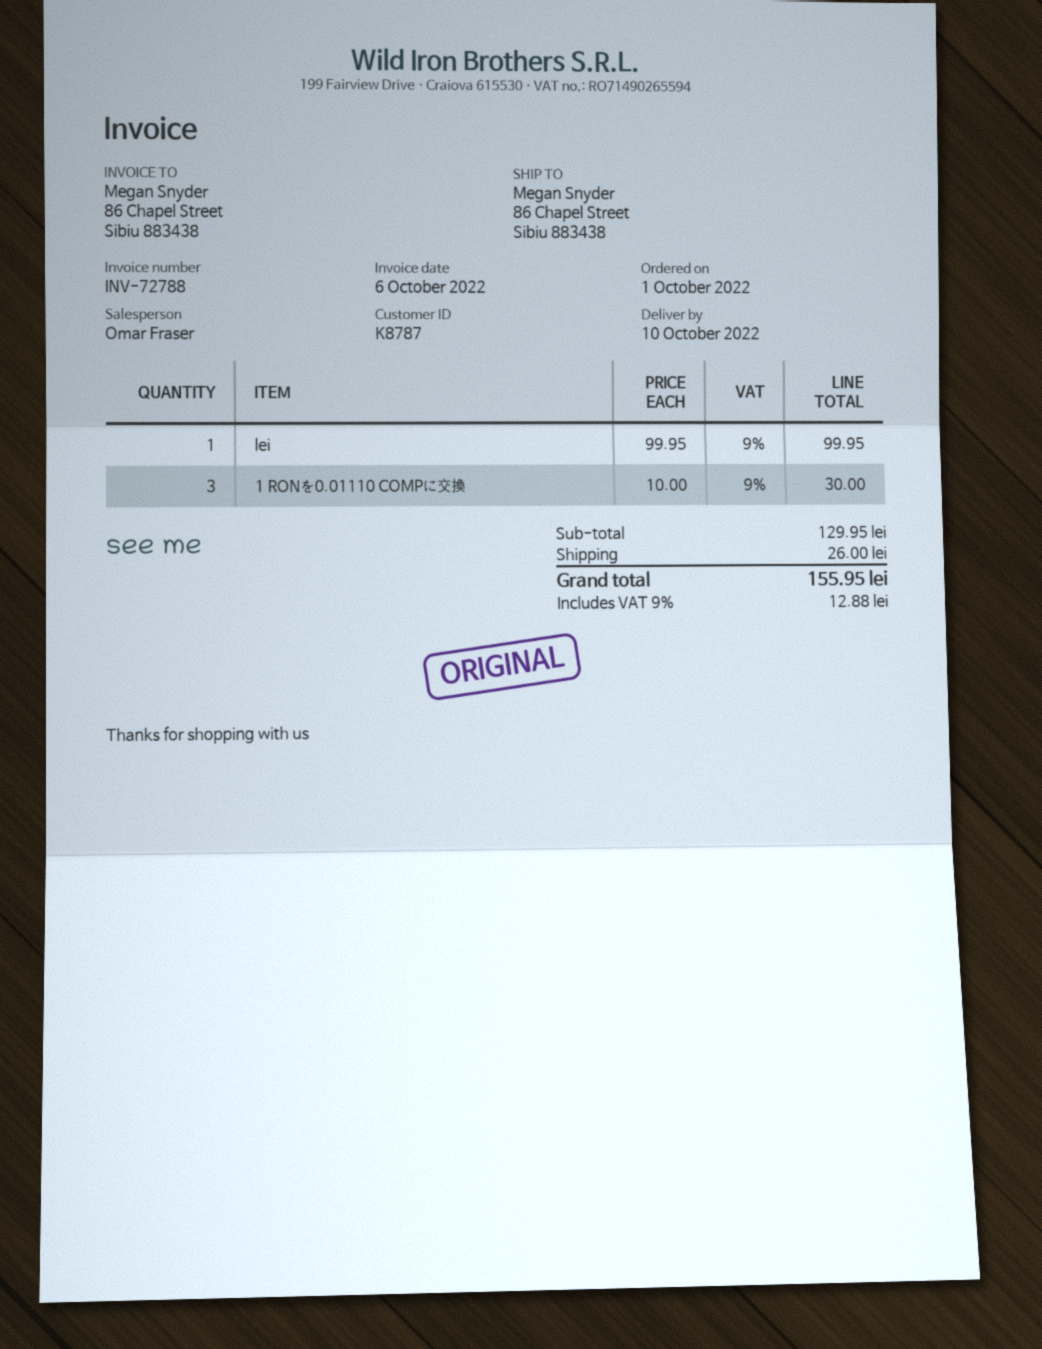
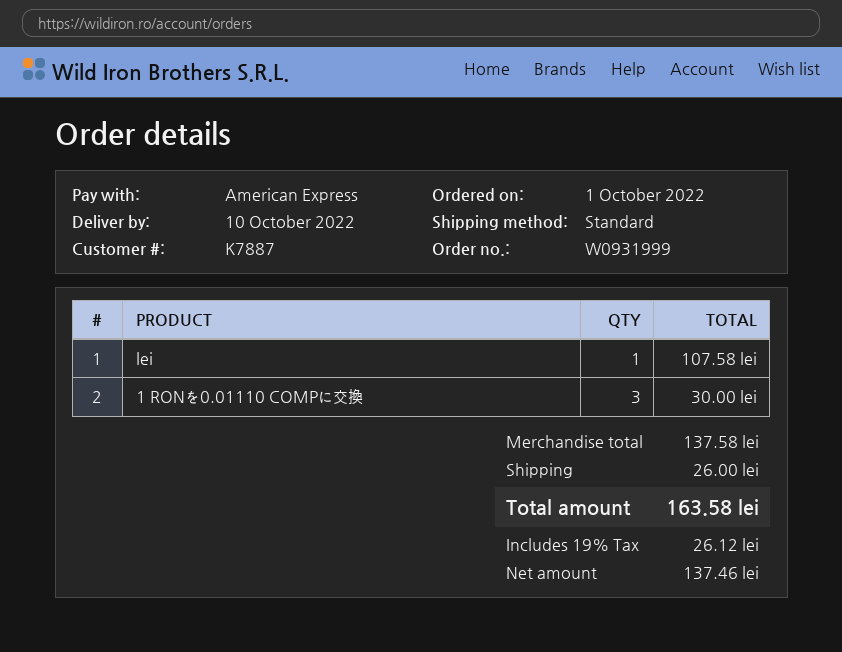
customer number: K8787 -> K7887
lei: 1 for 99.95 -> 1 for 107.58
subtotal: 129.95 -> 137.58
tax: 9% = 12.88 -> 19% = 26.12
total: 155.95 -> 163.58

